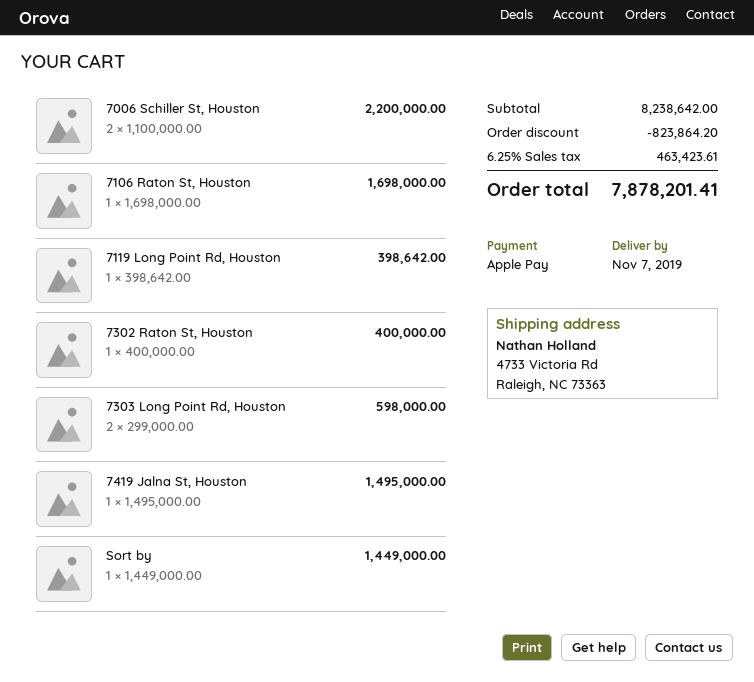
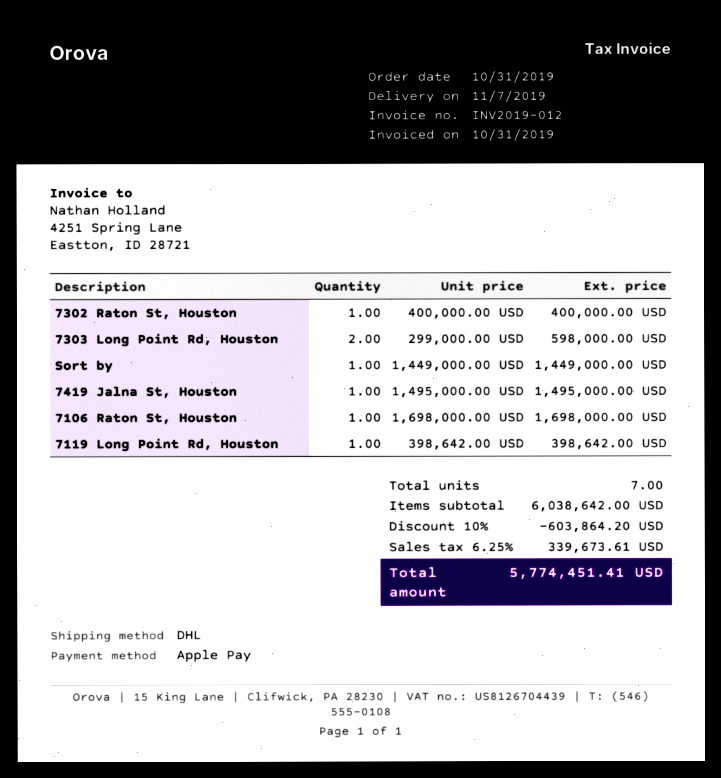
7006 Schiller St, Houston: 2 x 1100000.00 = 2200000.00 -> none
subtotal: 8238642.00 -> 6038642.00
discount: 823864.20 -> 603864.20
tax: 6.25% = 463423.61 -> 6.25% = 339673.61
total: 7878201.41 -> 5774451.41

